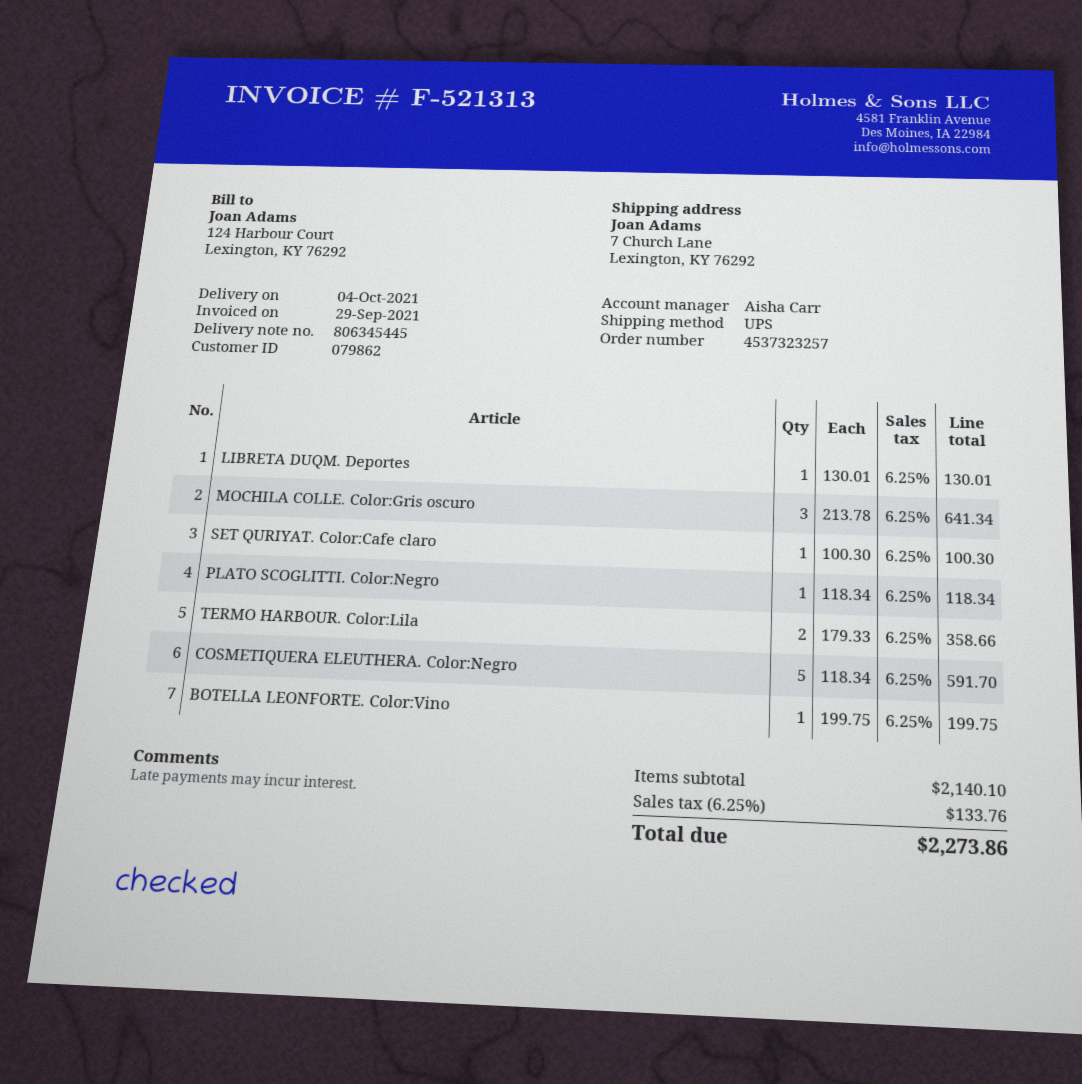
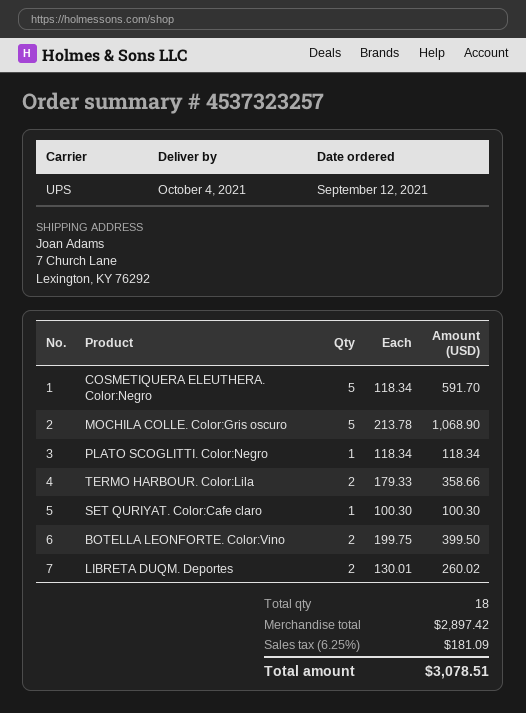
LIBRETA DUQM. Deportes: 1 x 130.01 = 130.01 -> 2 x 130.01 = 260.02
MOCHILA COLLE. Color:Gris oscuro: 3 x 213.78 = 641.34 -> 5 x 213.78 = 1068.90
BOTELLA LEONFORTE. Color:Vino: 1 x 199.75 = 199.75 -> 2 x 199.75 = 399.50
subtotal: 2140.10 -> 2897.42
tax: 6.25% = 133.76 -> 6.25% = 181.09
total: 2273.86 -> 3078.51

